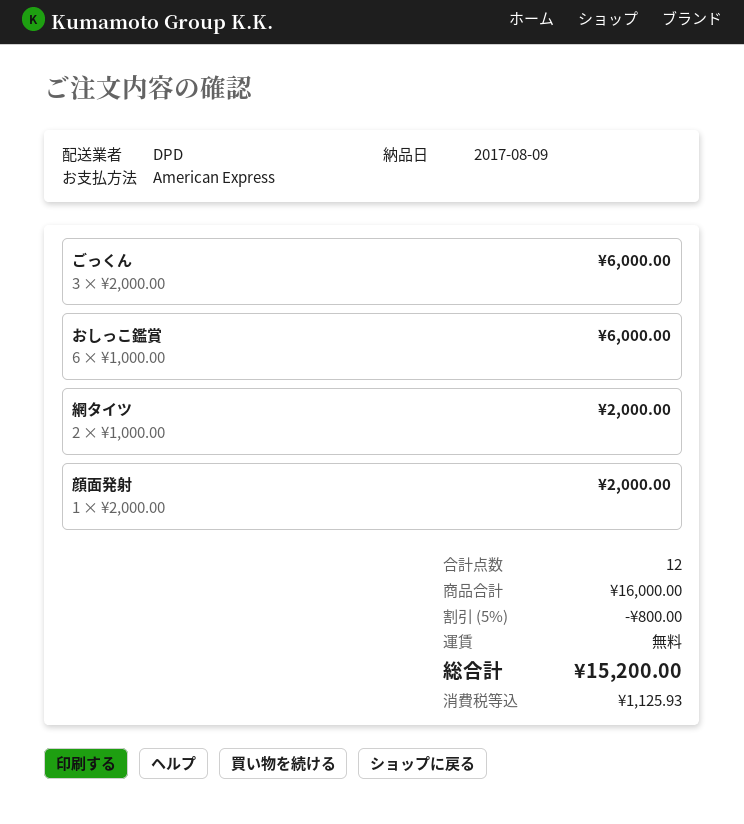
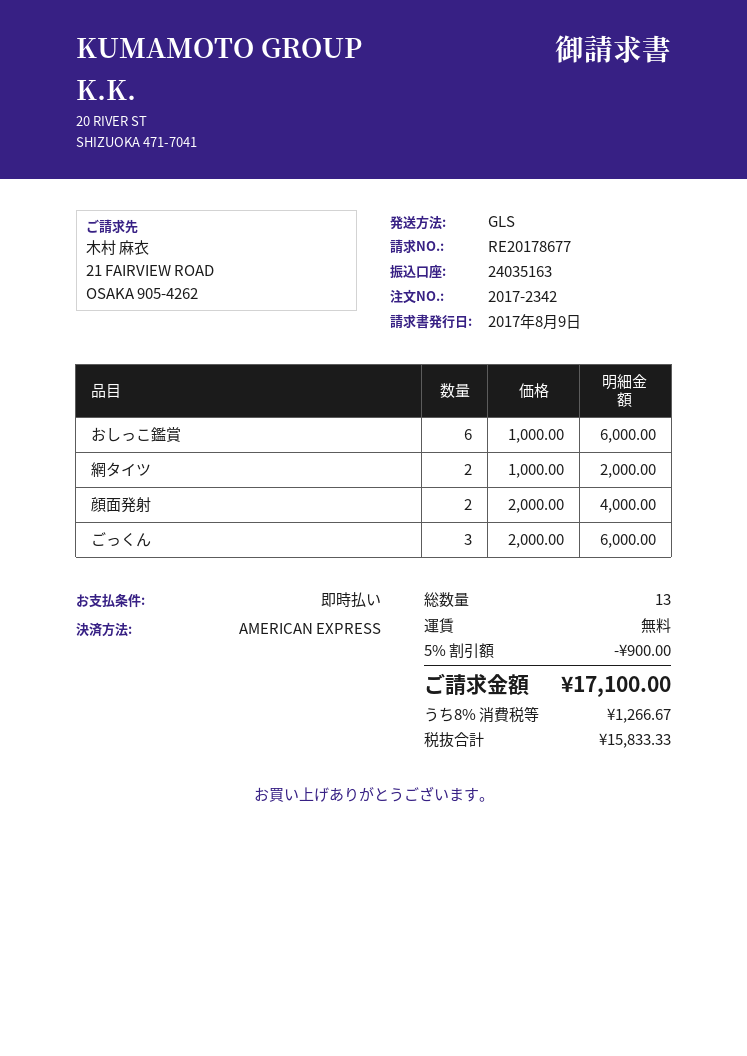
shipping method: DPD -> GLS
顔面発射: 1 x 2000.00 = 2000.00 -> 2 x 2000.00 = 4000.00
total quantity: 12 -> 13
discount: 5% = 800.00 -> 5% = 900.00
tax: 1125.93 -> 1266.67
total: 15200.00 -> 17100.00

